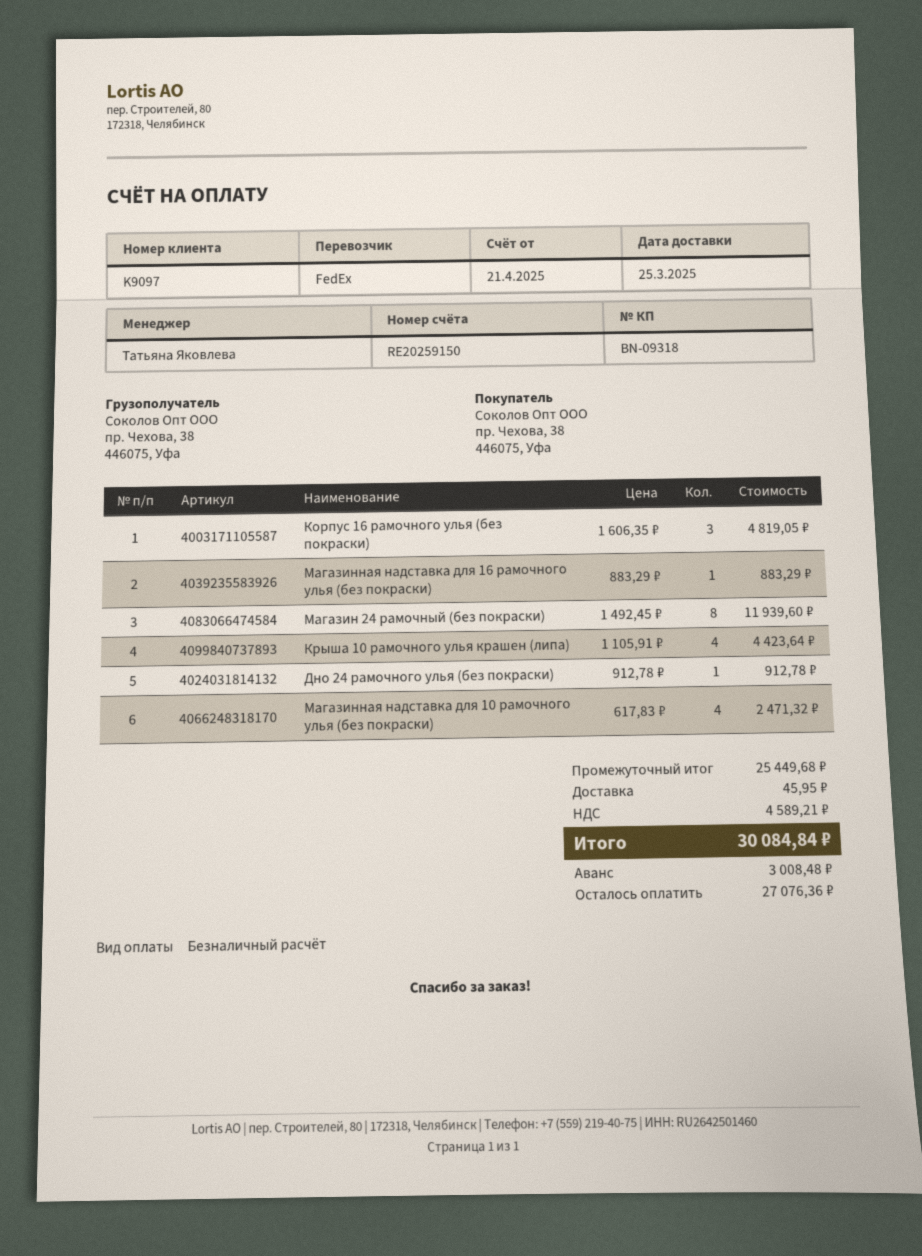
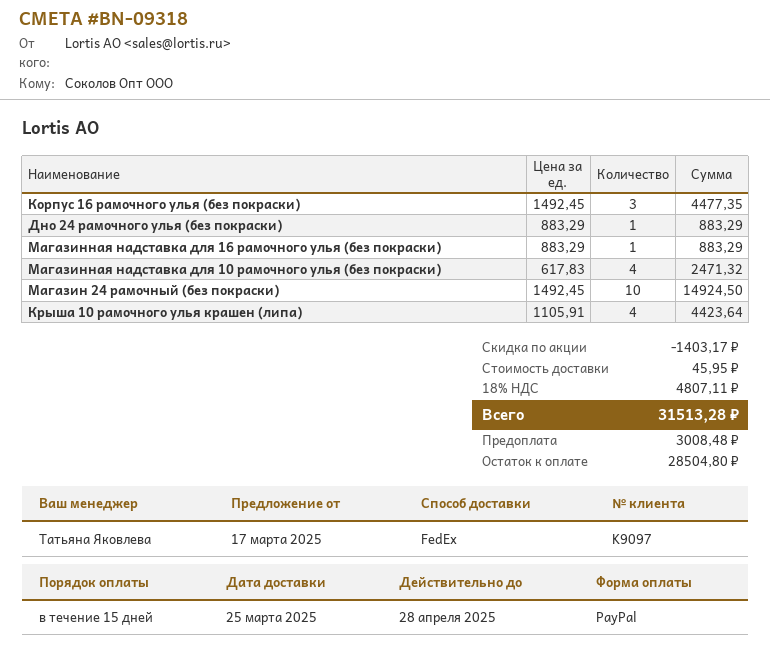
payment method: bank transfer -> PayPal
Корпус 16 рамочного улья (без покраски): 3 x 1606.35 = 4819.05 -> 3 x 1492.45 = 4477.35
Магазин 24 рамочный (без покраски): 8 x 1492.45 = 11939.60 -> 10 x 1492.45 = 14924.50
Дно 24 рамочного улья (без покраски): 1 x 912.78 = 912.78 -> 1 x 883.29 = 883.29
discount: none -> 1403.17
tax: 4589.21 -> 4807.11
total: 30084.84 -> 31513.28
balance: 27076.36 -> 28504.80

